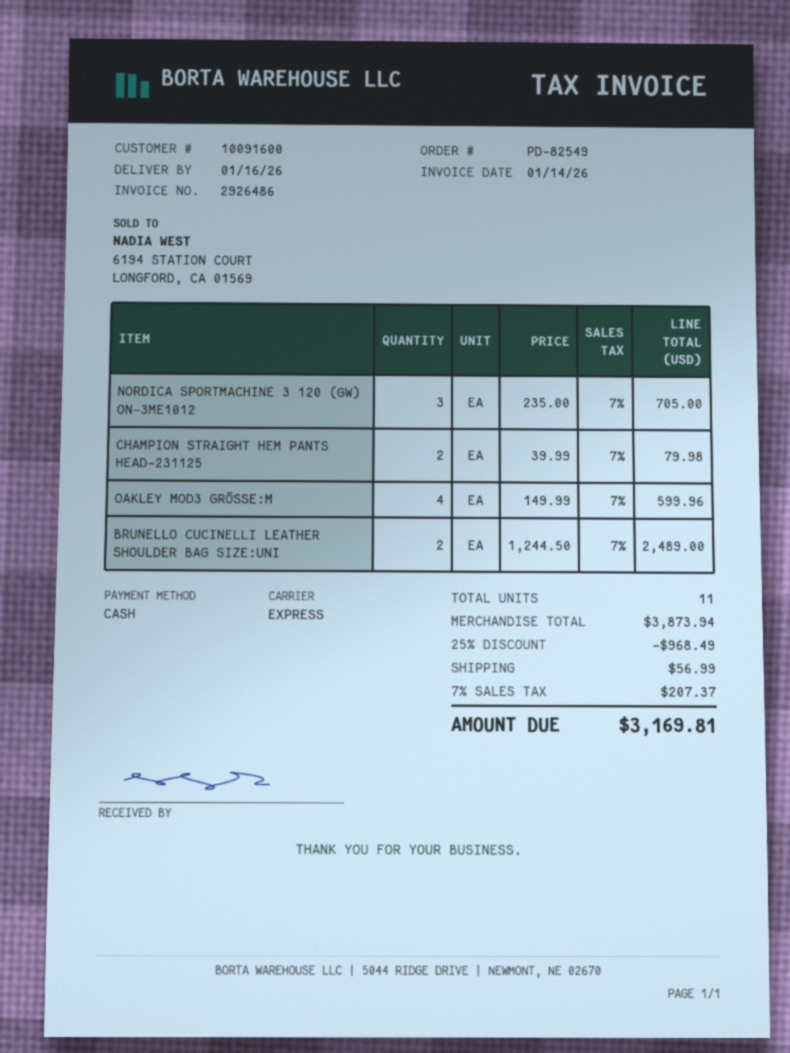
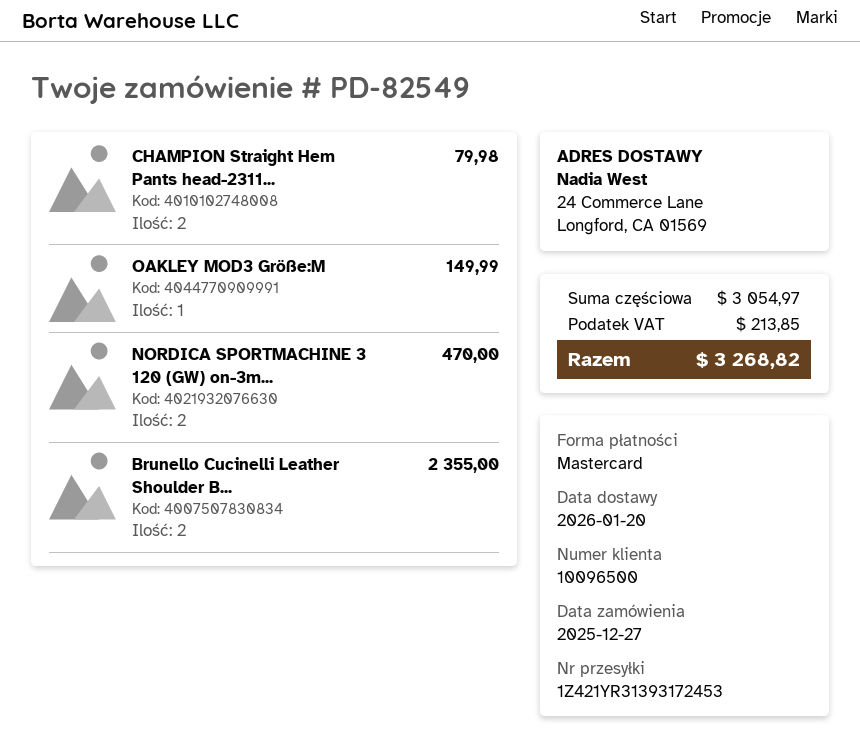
delivery date: 2026-01-16 -> 2026-01-20
customer number: 10091600 -> 10096500
payment method: cash -> Mastercard
NORDICA SPORTMACHINE 3 120 (GW) ON-3ME1012: 3 for 705.00 -> 2 for 470.00
OAKLEY MOD3 GRÖSSE:M: 4 for 599.96 -> 1 for 149.99
BRUNELLO CUCINELLI LEATHER SHOULDER BAG SIZE:UNI: 2 for 2489.00 -> 2 for 2355.00
subtotal: 3873.94 -> 3054.97
discount: 25% = 968.49 -> none
shipping: 56.99 -> none
tax: 207.37 -> 213.85
total: 3169.81 -> 3268.82

